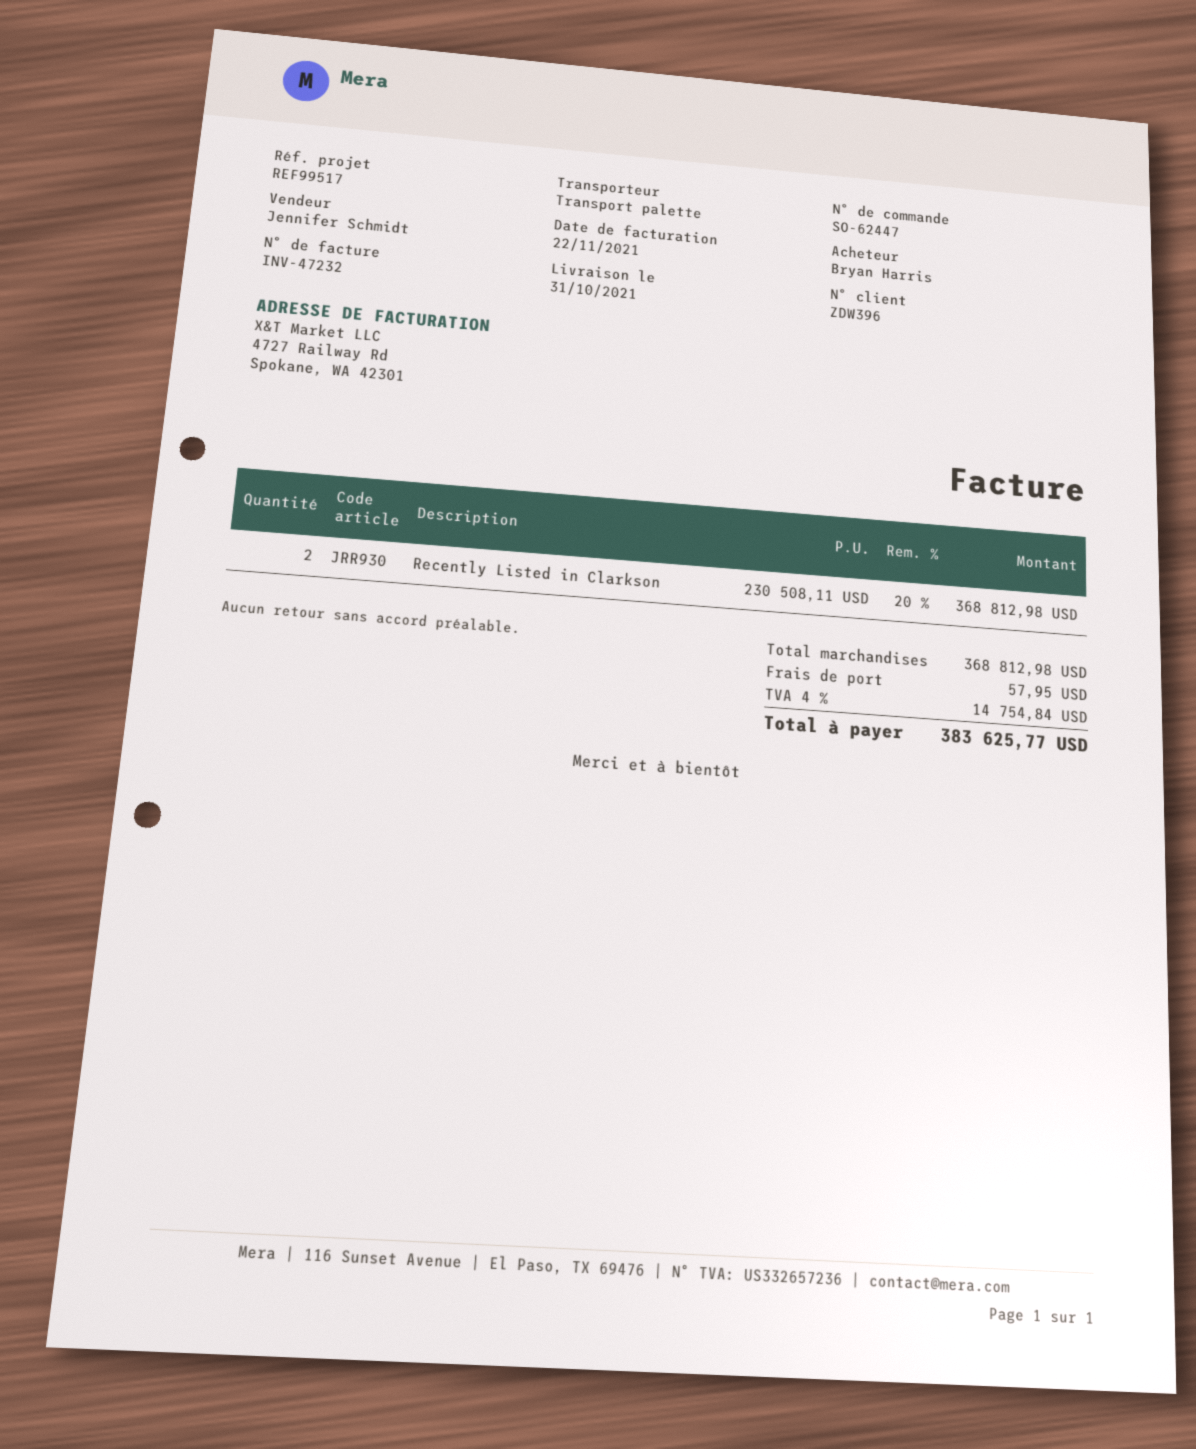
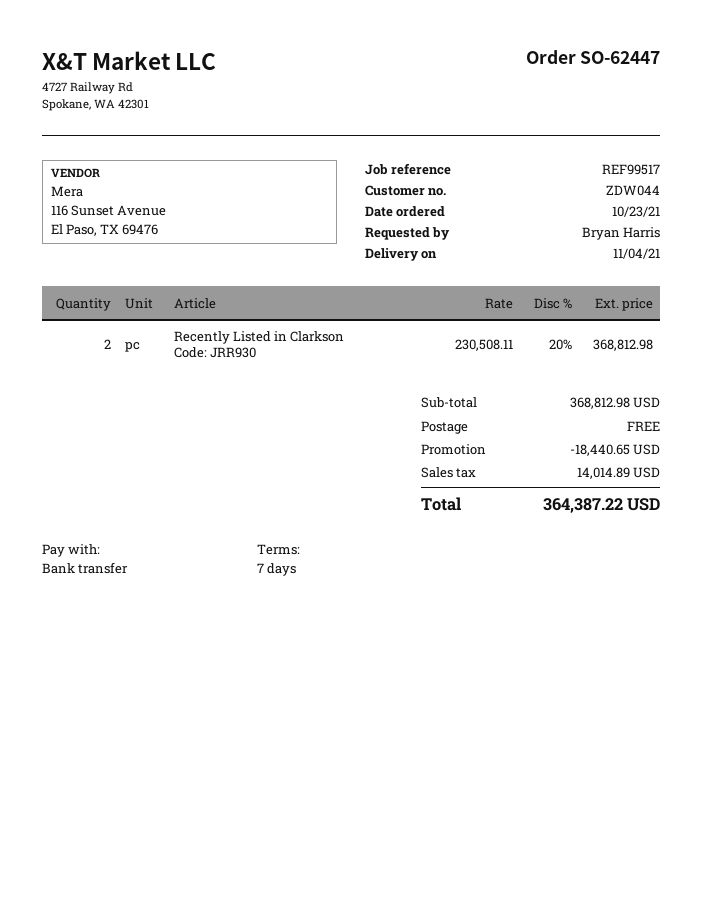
delivery date: 2021-10-31 -> 2021-11-04
customer number: ZDW396 -> ZDW044
discount: none -> 18440.65
shipping: 57.95 -> 0.00
tax: 14754.84 -> 14014.89
total: 383625.77 -> 364387.22

